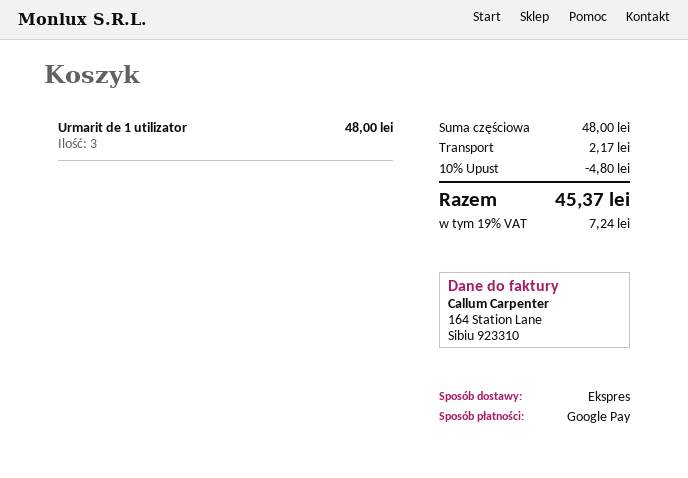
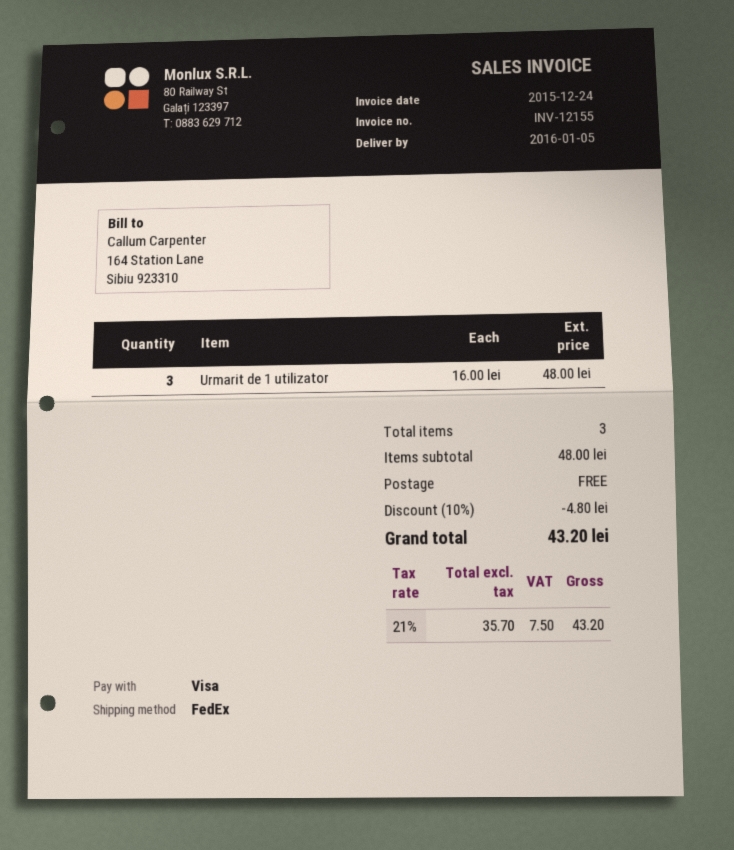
payment method: Google Pay -> Visa
shipping method: express -> FedEx
shipping: 2.17 -> 0.00
tax: 19% = 7.24 -> 21% = 7.50
total: 45.37 -> 43.20

